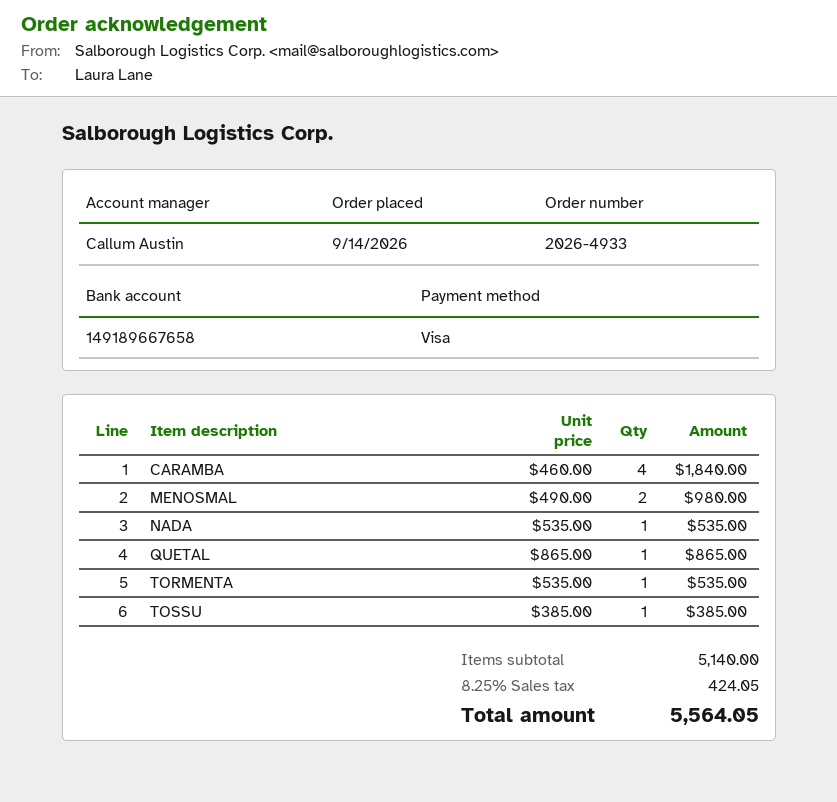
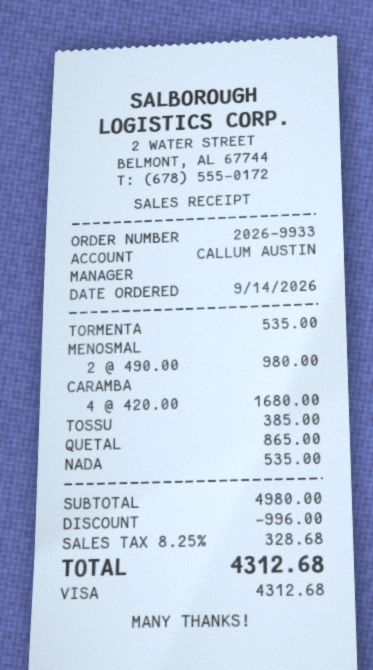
order number: 2026-4933 -> 2026-9933
CARAMBA: 4 x 460.00 = 1840.00 -> 4 x 420.00 = 1680.00
subtotal: 5140.00 -> 4980.00
discount: none -> 996.00
tax: 8.25% = 424.05 -> 8.25% = 328.68
total: 5564.05 -> 4312.68

